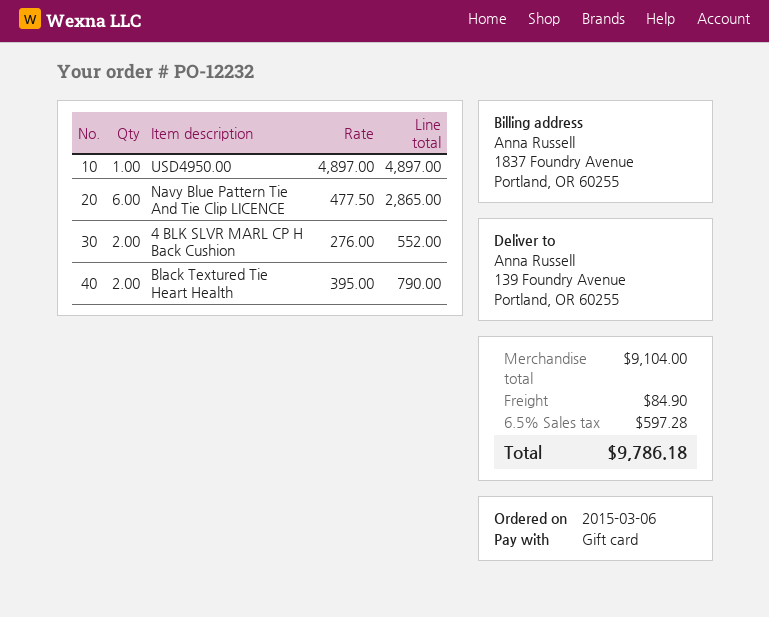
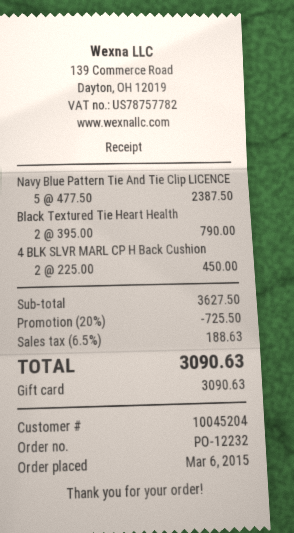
USD4950.00: 1 x 4897.00 = 4897.00 -> none
Navy Blue Pattern Tie And Tie Clip LICENCE: 6 x 477.50 = 2865.00 -> 5 x 477.50 = 2387.50
4 BLK SLVR MARL CP H Back Cushion: 2 x 276.00 = 552.00 -> 2 x 225.00 = 450.00
subtotal: 9104.00 -> 3627.50
discount: none -> 20% = 725.50
shipping: 84.90 -> none
tax: 6.5% = 597.28 -> 6.5% = 188.63
total: 9786.18 -> 3090.63

